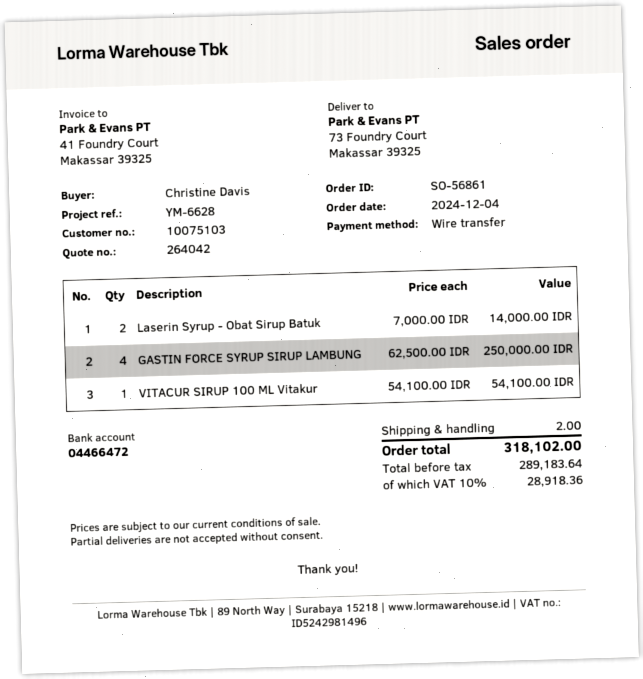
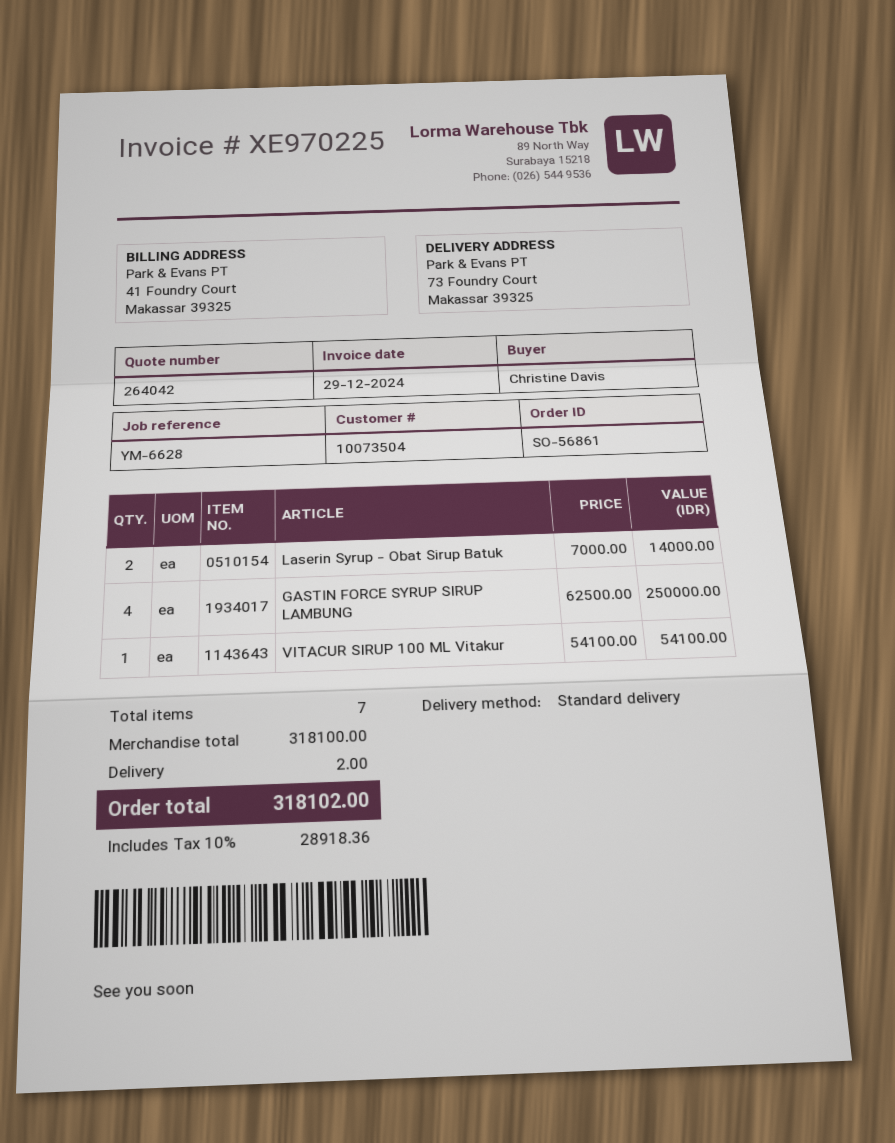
customer number: 10075103 -> 10073504

